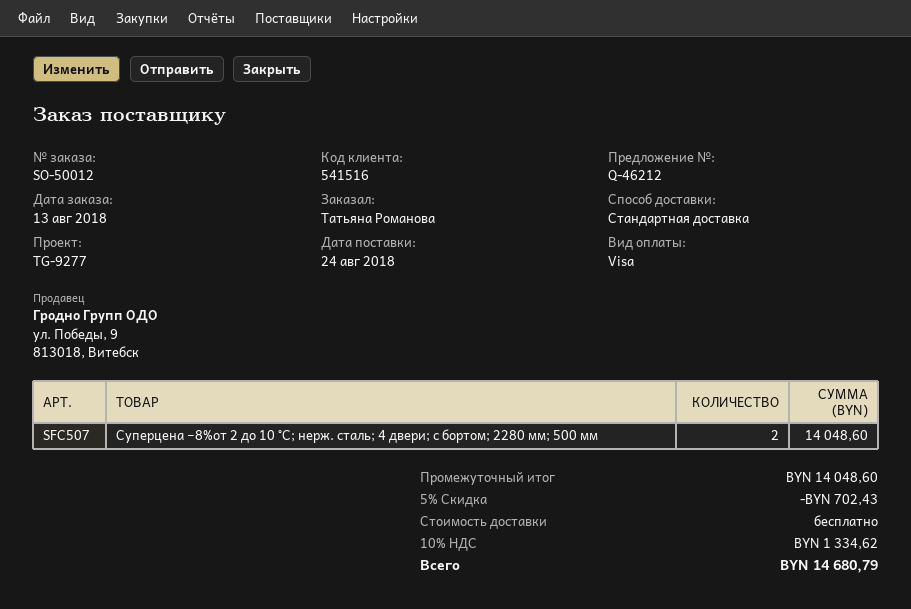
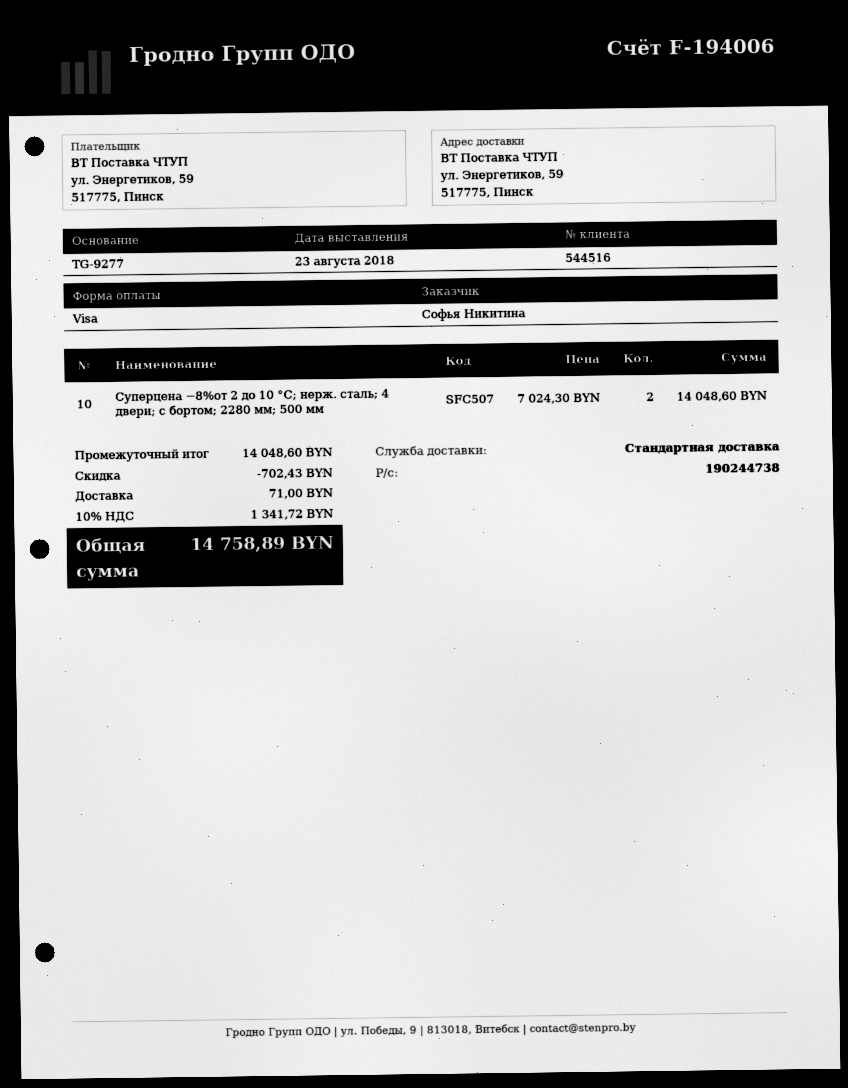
customer number: 541516 -> 544516
ordered by: Татьяна Романова -> Софья Никитина
shipping: 0.00 -> 71.00
tax: 10% = 1334.62 -> 10% = 1341.72
total: 14680.79 -> 14758.89

